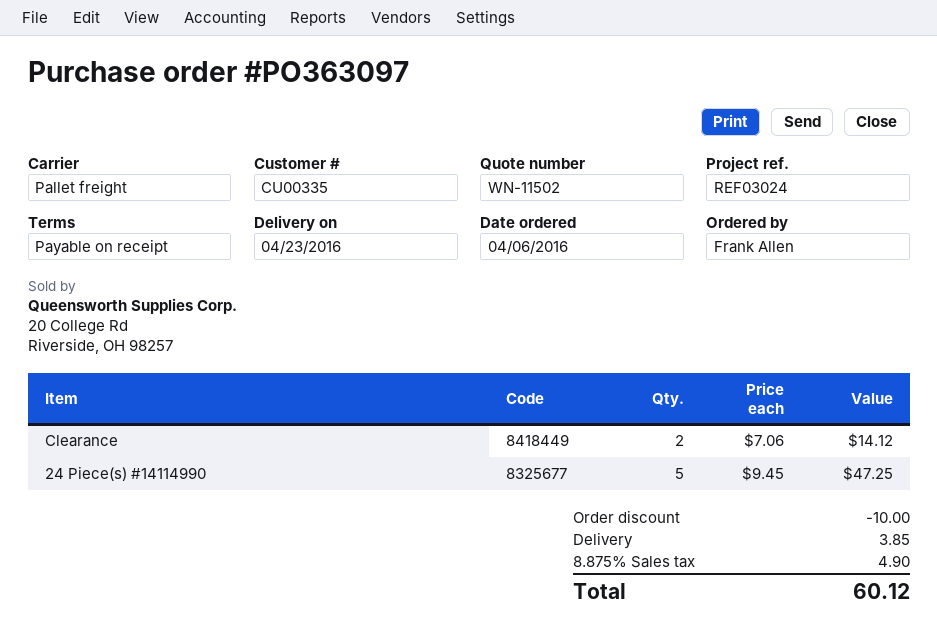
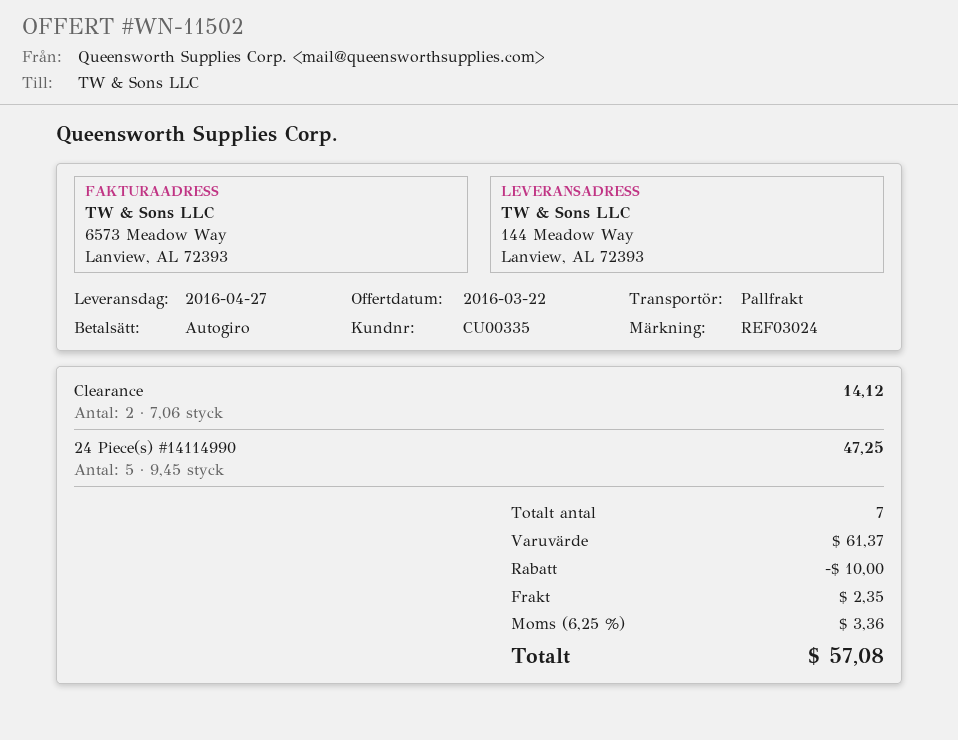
delivery date: 2016-04-23 -> 2016-04-27
shipping: 3.85 -> 2.35
tax: 8.875% = 4.90 -> 6.25% = 3.36
total: 60.12 -> 57.08

